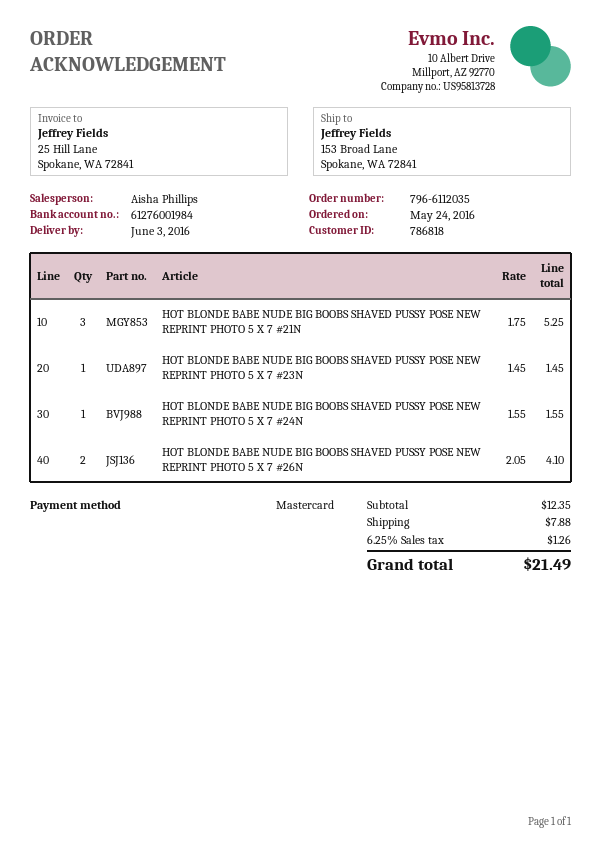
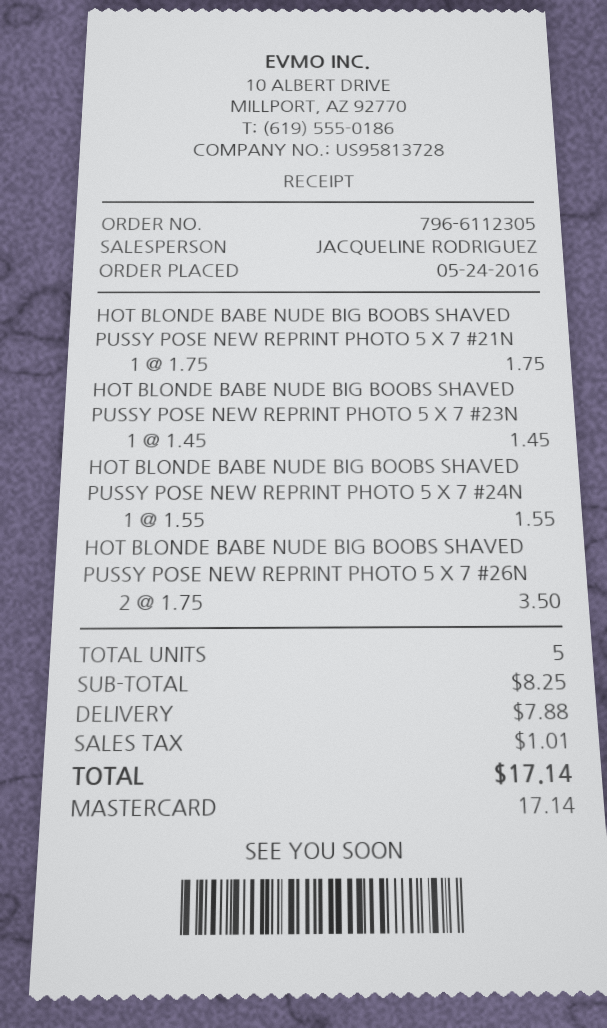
order number: 796-6112035 -> 796-6112305
sales rep: Aisha Phillips -> JACQUELINE RODRIGUEZ
HOT BLONDE BABE NUDE BIG BOOBS SHAVED PUSSY POSE NEW REPRINT PHOTO 5 X 7 #21N: 3 x 1.75 = 5.25 -> 1 x 1.75 = 1.75
HOT BLONDE BABE NUDE BIG BOOBS SHAVED PUSSY POSE NEW REPRINT PHOTO 5 X 7 #26N: 2 x 2.05 = 4.10 -> 2 x 1.75 = 3.50
subtotal: 12.35 -> 8.25
tax: 1.26 -> 1.01
total: 21.49 -> 17.14

